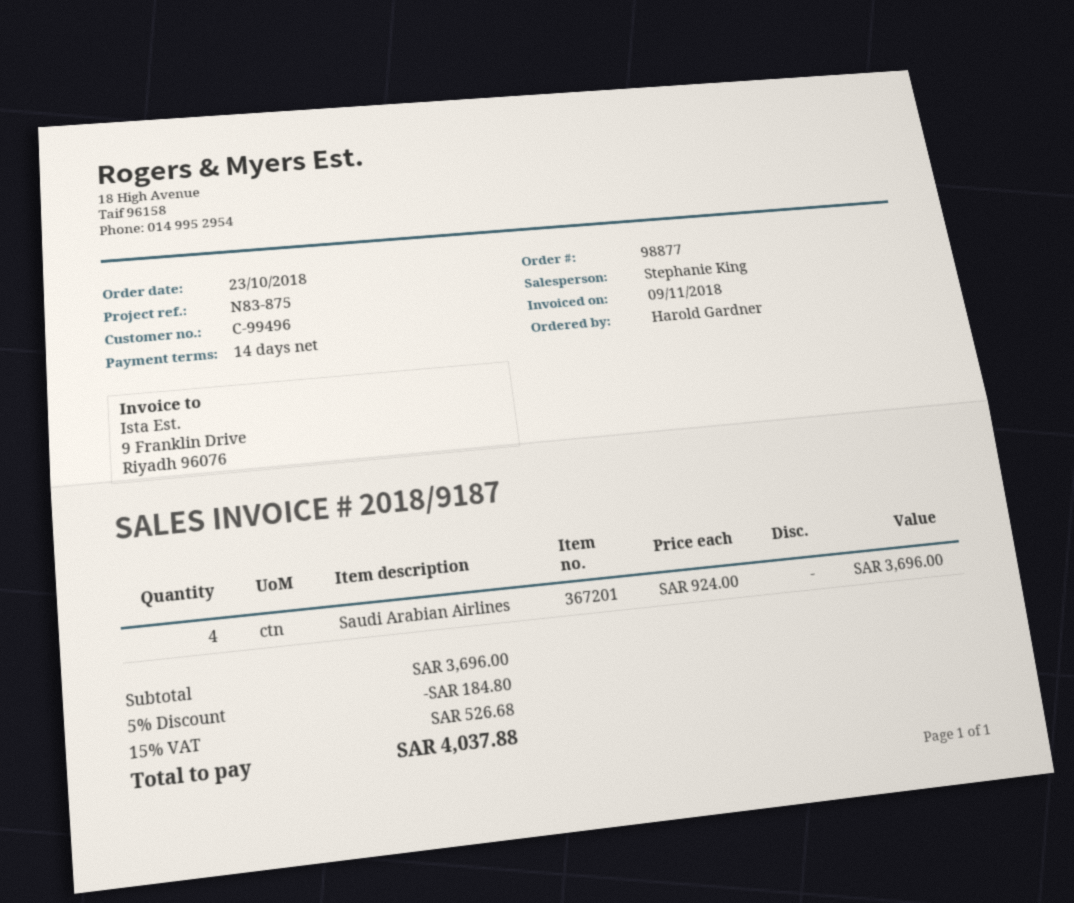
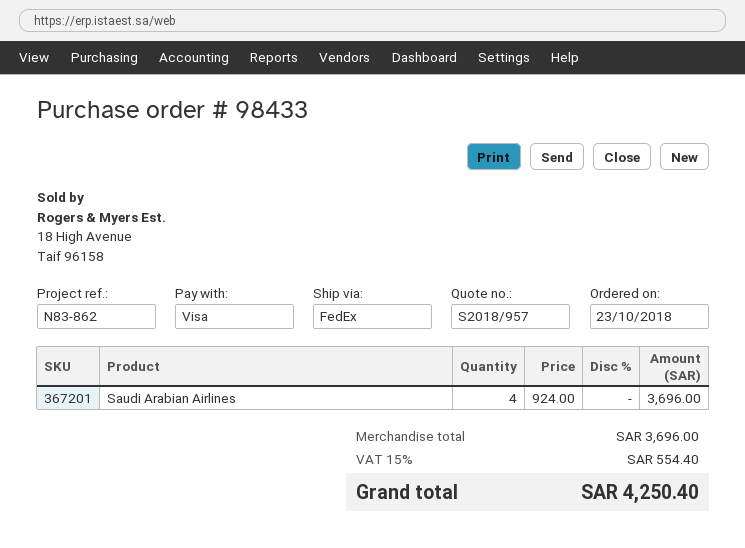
order number: 98877 -> 98433
reference: N83-875 -> N83-862
discount: 5% = 184.80 -> none
tax: 15% = 526.68 -> 15% = 554.40
total: 4037.88 -> 4250.40

